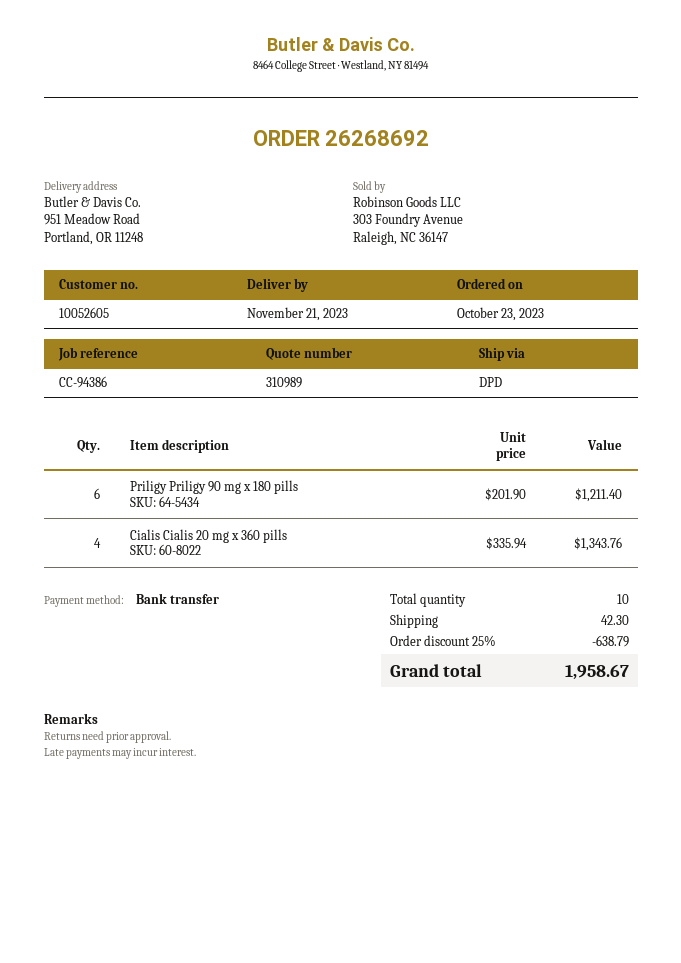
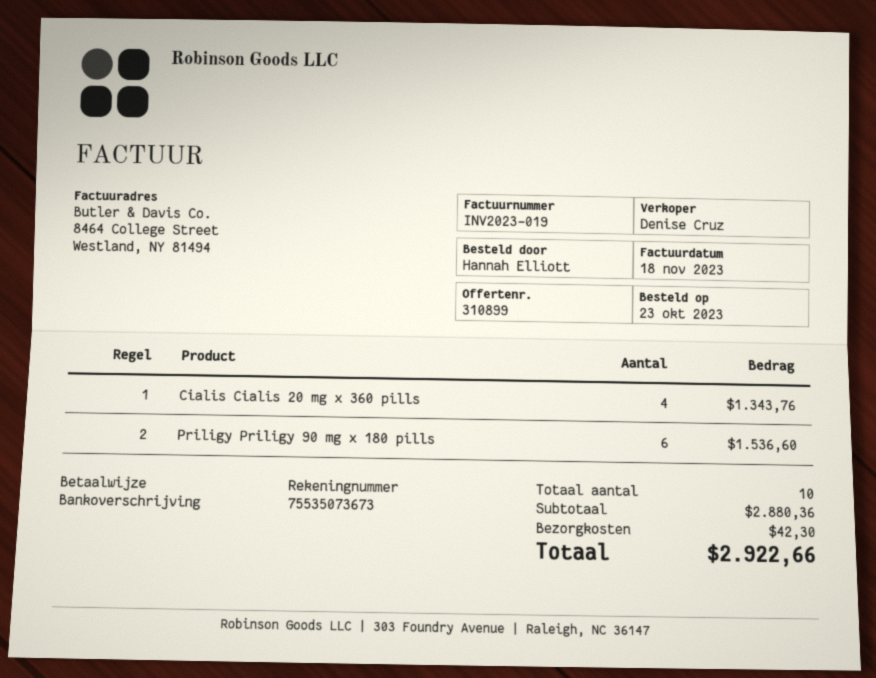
quote number: 310989 -> 310899
Priligy Priligy 90 mg x 180 pills: 6 for 1211.40 -> 6 for 1536.60
discount: 25% = 638.79 -> none
total: 1958.67 -> 2922.66

